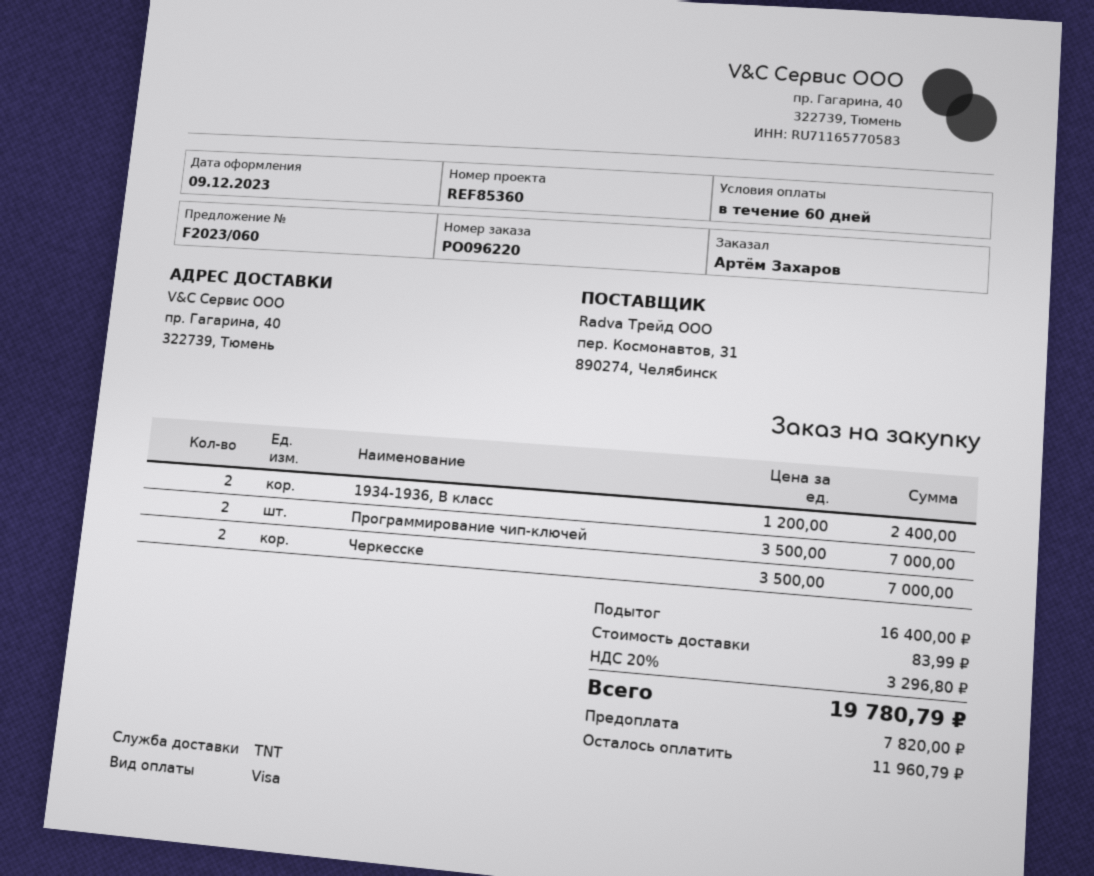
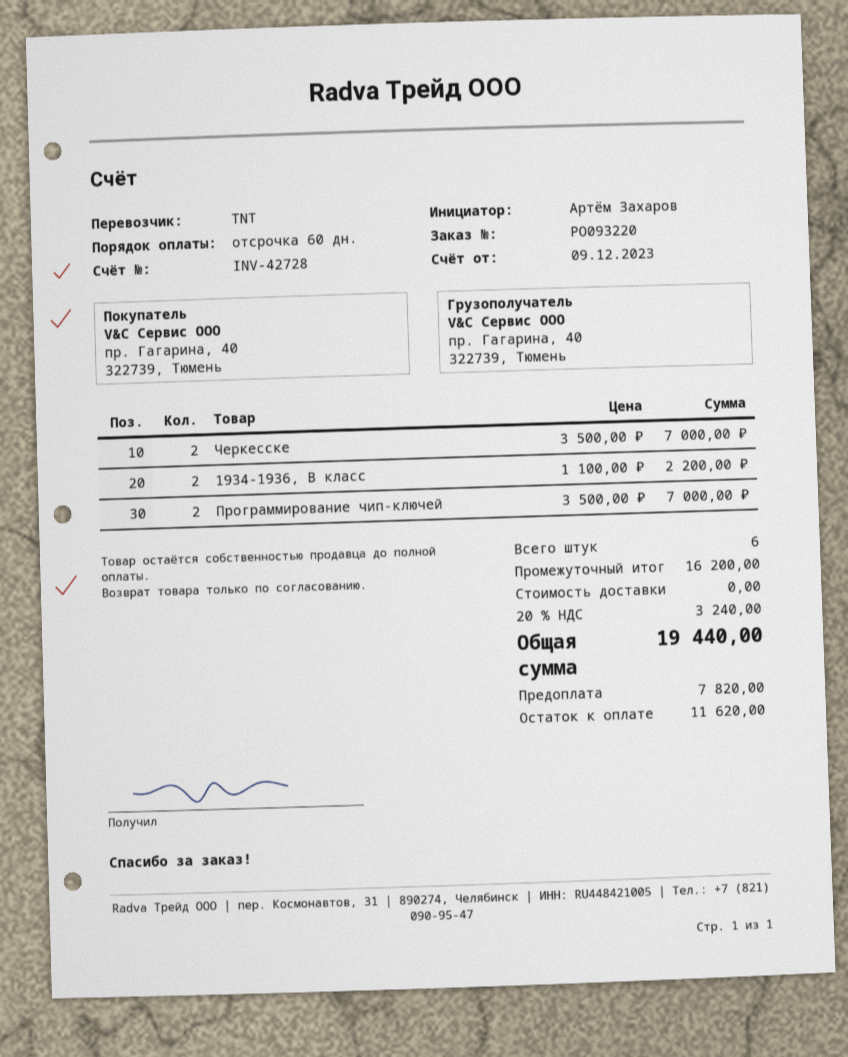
order number: PO096220 -> PO093220
1934-1936, B класс: 2 x 1200.00 = 2400.00 -> 2 x 1100.00 = 2200.00
subtotal: 16400.00 -> 16200.00
shipping: 83.99 -> 0.00
tax: 20% = 3296.80 -> 20% = 3240.00
total: 19780.79 -> 19440.00
balance: 11960.79 -> 11620.00

